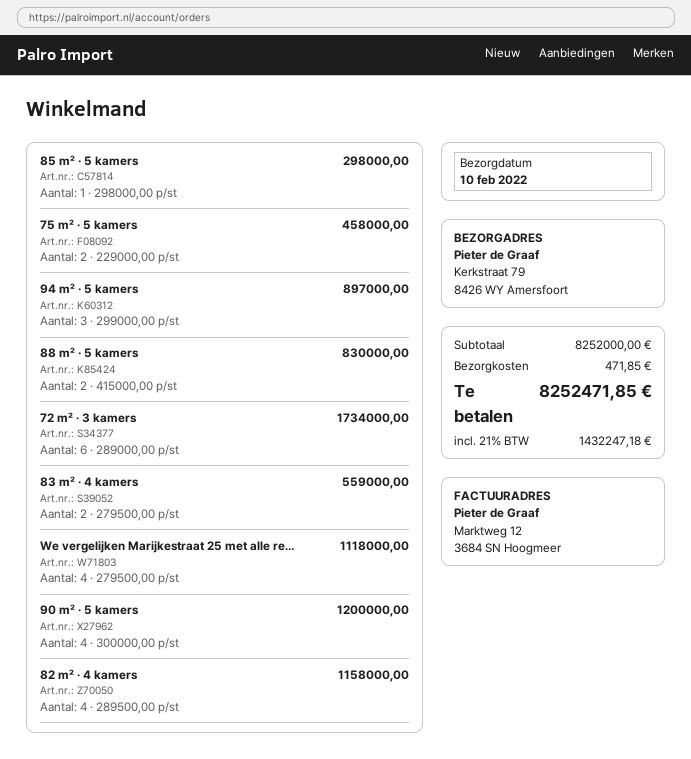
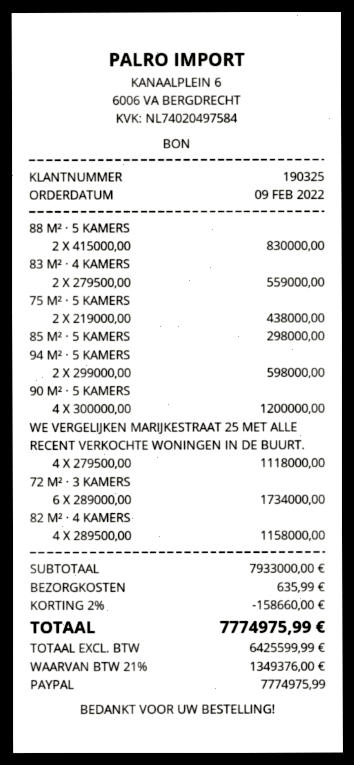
75 m² · 5 kamers: 2 x 229000.00 = 458000.00 -> 2 x 219000.00 = 438000.00
94 m² · 5 kamers: 3 x 299000.00 = 897000.00 -> 2 x 299000.00 = 598000.00
subtotal: 8252000.00 -> 7933000.00
discount: none -> 2% = 158660.00
shipping: 471.85 -> 635.99
tax: 21% = 1432247.18 -> 21% = 1349376.00
total: 8252471.85 -> 7774975.99

